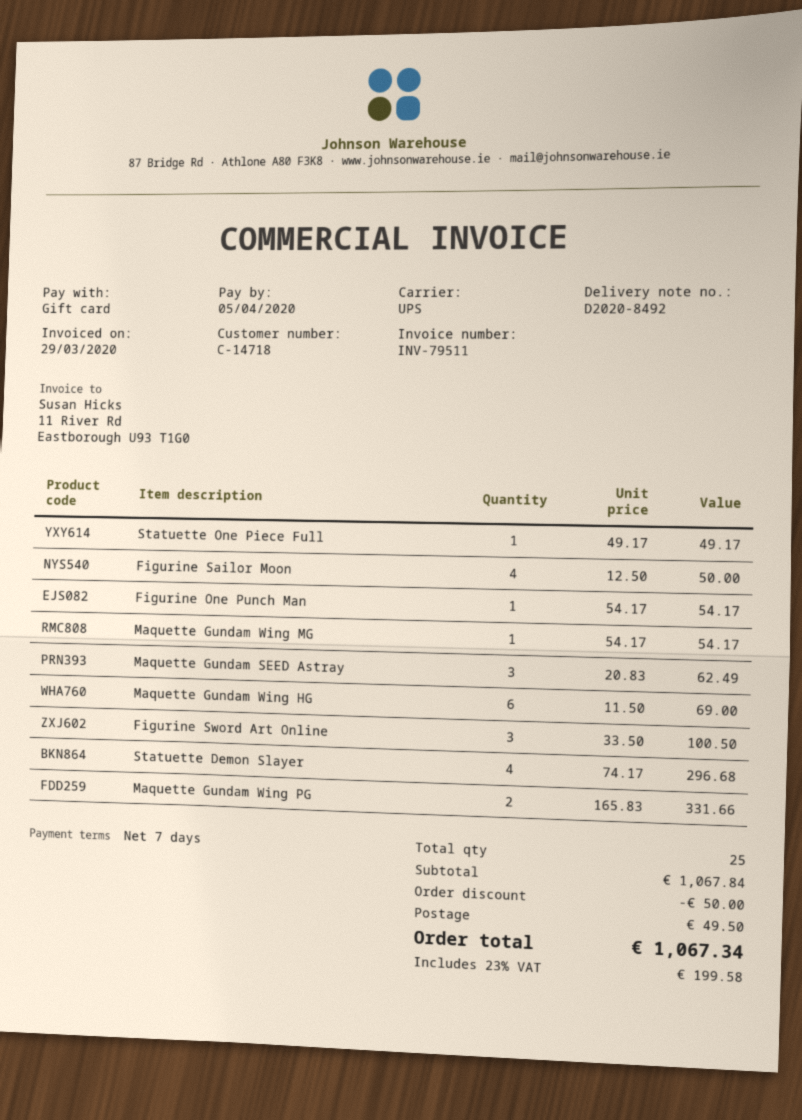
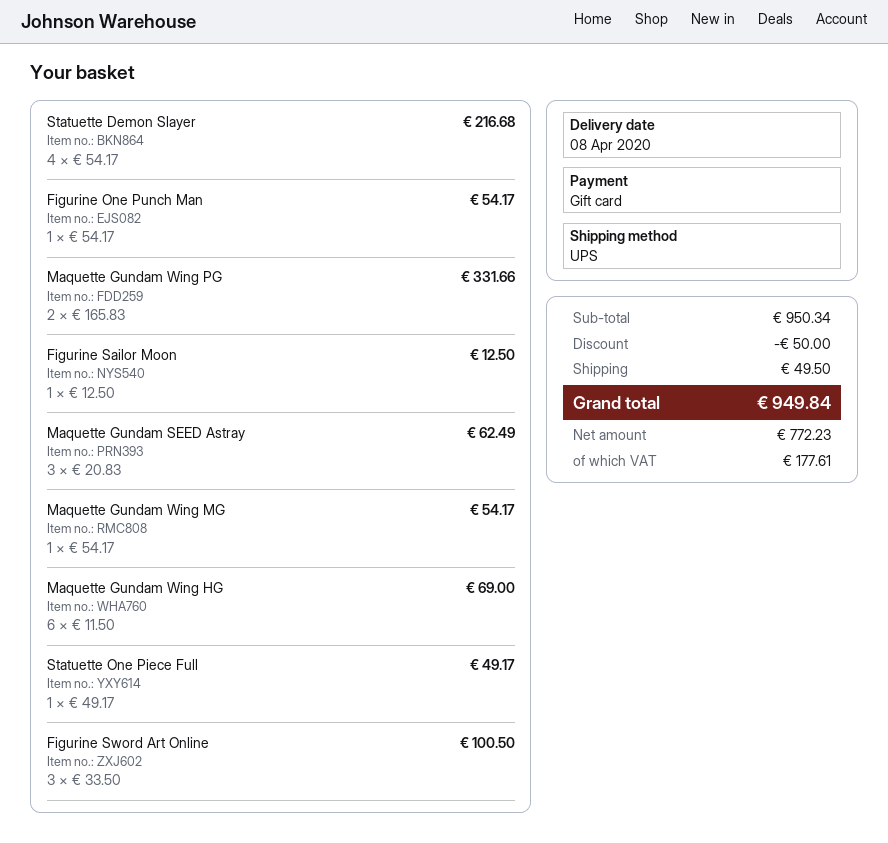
Figurine Sailor Moon: 4 x 12.50 = 50.00 -> 1 x 12.50 = 12.50
Statuette Demon Slayer: 4 x 74.17 = 296.68 -> 4 x 54.17 = 216.68
subtotal: 1067.84 -> 950.34
tax: 199.58 -> 177.61
total: 1067.34 -> 949.84

